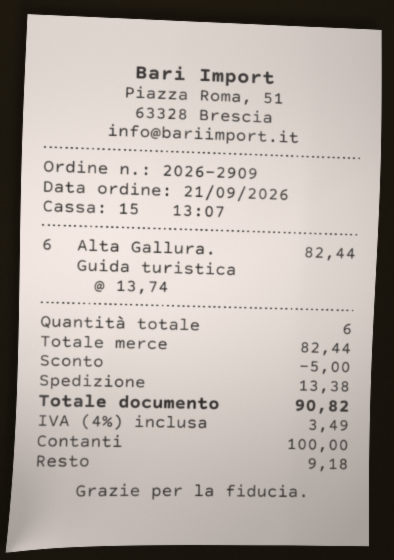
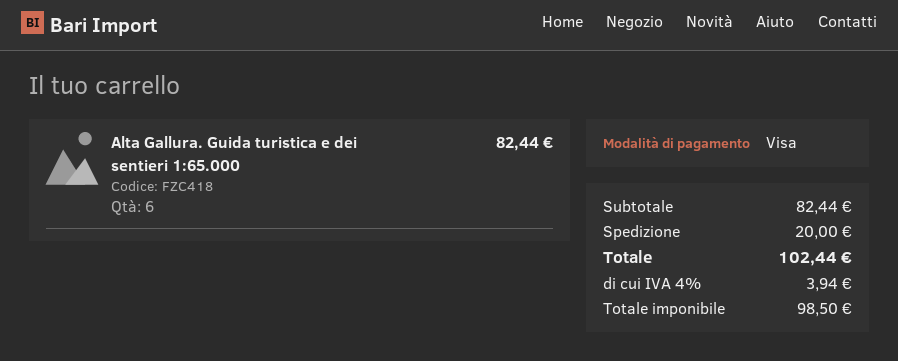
payment method: cash -> Visa
discount: 5.00 -> none
shipping: 13.38 -> 20.00
tax: 4% = 3.49 -> 4% = 3.94
total: 90.82 -> 102.44

